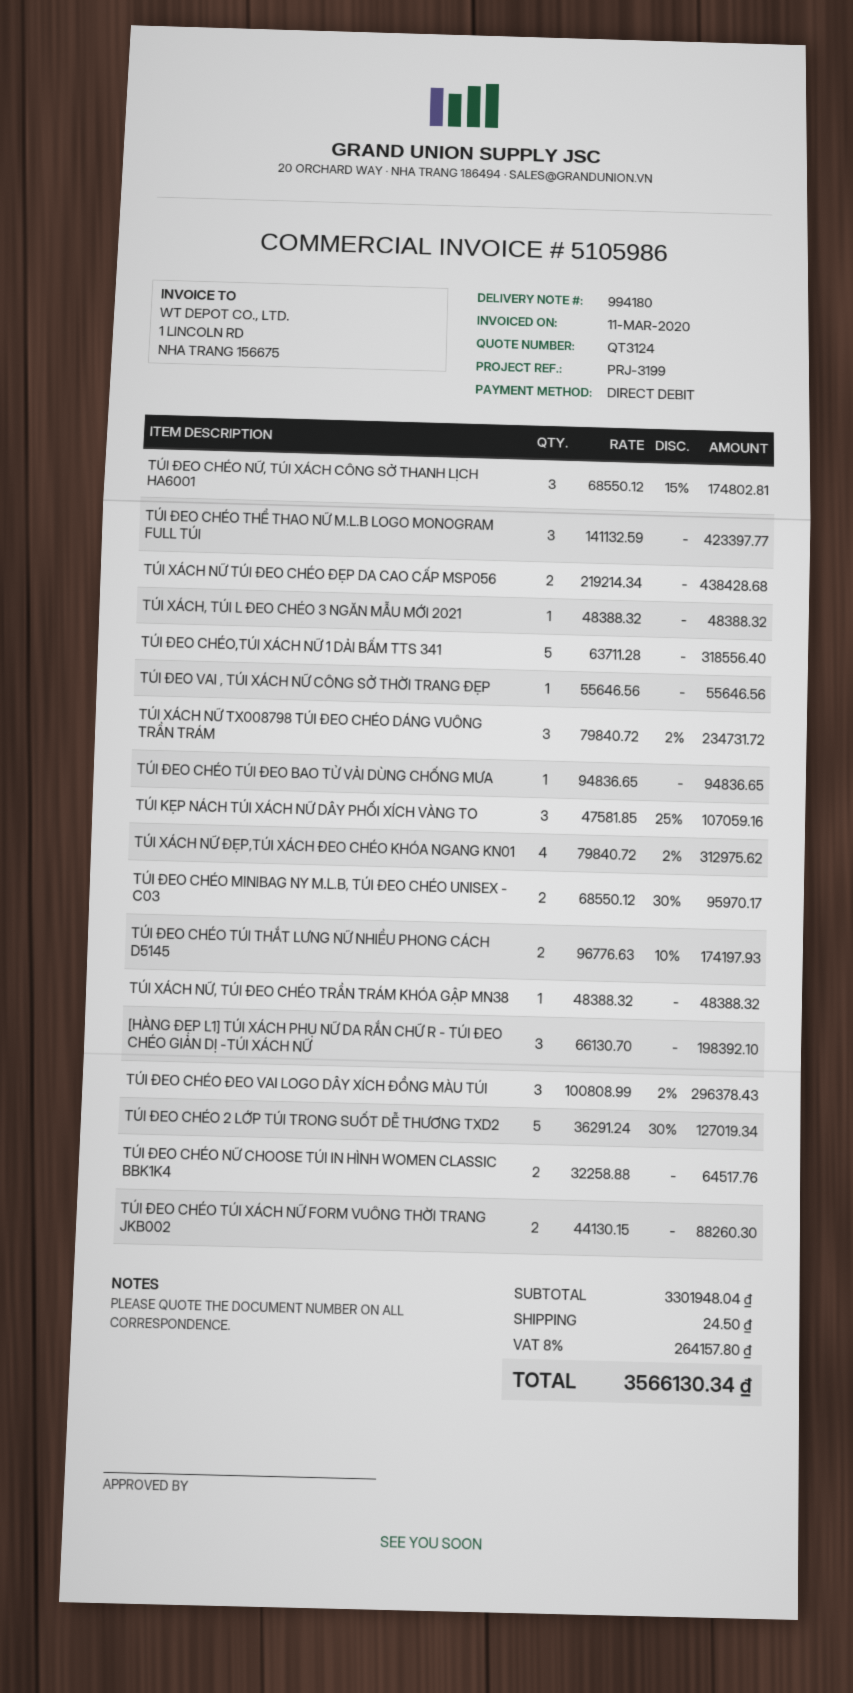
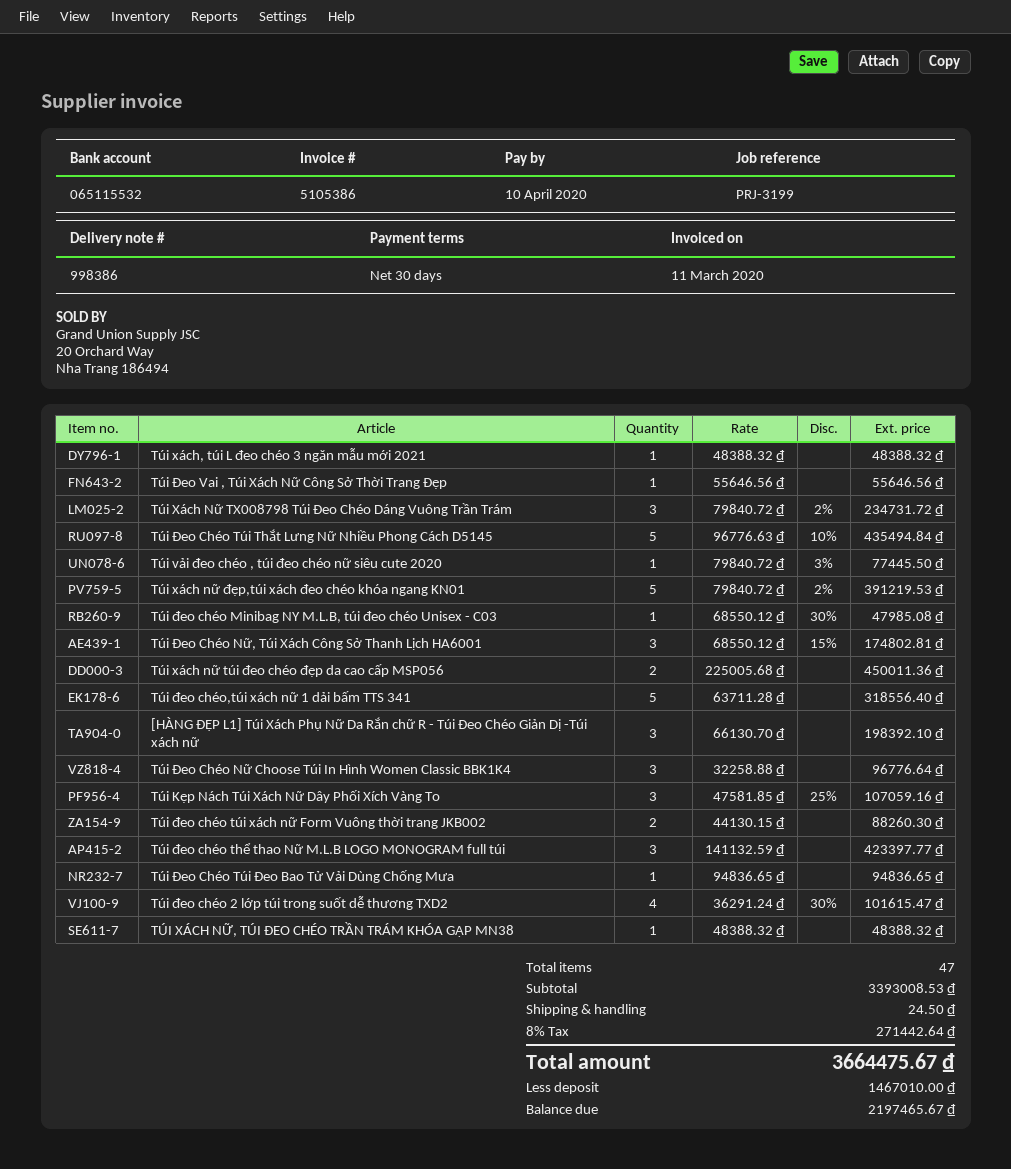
delivery note number: 994180 -> 998386
invoice number: 5105986 -> 5105386
TÚI XÁCH NỮ TÚI ĐEO CHÉO ĐẸP DA CAO CẤP MSP056: 2 x 219214.34 = 438428.68 -> 2 x 225005.68 = 450011.36
TÚI XÁCH NỮ ĐẸP,TÚI XÁCH ĐEO CHÉO KHÓA NGANG KN01: 4 x 79840.72 - 2% = 312975.62 -> 5 x 79840.72 - 2% = 391219.53
TÚI ĐEO CHÉO MINIBAG NY M.L.B, TÚI ĐEO CHÉO UNISEX - C03: 2 x 68550.12 - 30% = 95970.17 -> 1 x 68550.12 - 30% = 47985.08
TÚI ĐEO CHÉO TÚI THẮT LƯNG NỮ NHIỀU PHONG CÁCH D5145: 2 x 96776.63 - 10% = 174197.93 -> 5 x 96776.63 - 10% = 435494.84
TÚI ĐEO CHÉO ĐEO VAI LOGO DÂY XÍCH ĐỒNG MÀU TÚI: 3 x 100808.99 - 2% = 296378.43 -> none
TÚI ĐEO CHÉO 2 LỚP TÚI TRONG SUỐT DỄ THƯƠNG TXD2: 5 x 36291.24 - 30% = 127019.34 -> 4 x 36291.24 - 30% = 101615.47
TÚI ĐEO CHÉO NỮ CHOOSE TÚI IN HÌNH WOMEN CLASSIC BBK1K4: 2 x 32258.88 = 64517.76 -> 3 x 32258.88 = 96776.64
Túi vải đeo chéo , túi đeo chéo nữ siêu cute 2020: none -> 1 x 79840.72 - 3% = 77445.50
subtotal: 3301948.04 -> 3393008.53
tax: 8% = 264157.80 -> 8% = 271442.64
total: 3566130.34 -> 3664475.67

